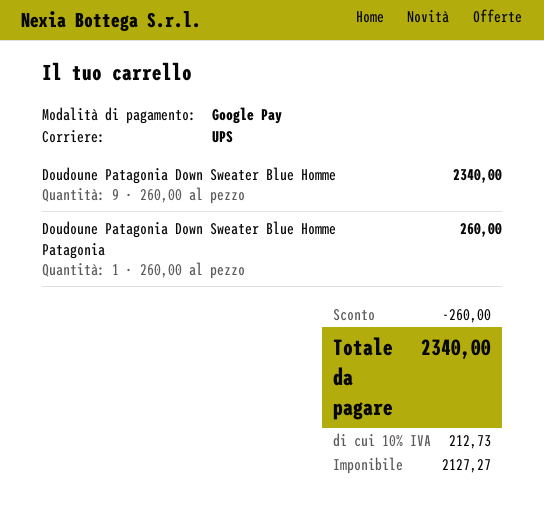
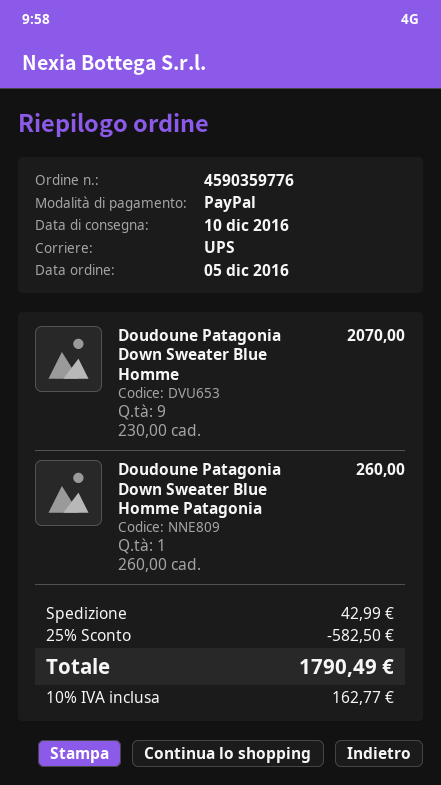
payment method: Google Pay -> PayPal
Doudoune Patagonia Down Sweater Blue Homme: 9 x 260.00 = 2340.00 -> 9 x 230.00 = 2070.00
discount: 260.00 -> 582.50
shipping: none -> 42.99
tax: 10% = 212.73 -> 10% = 162.77
total: 2340.00 -> 1790.49

